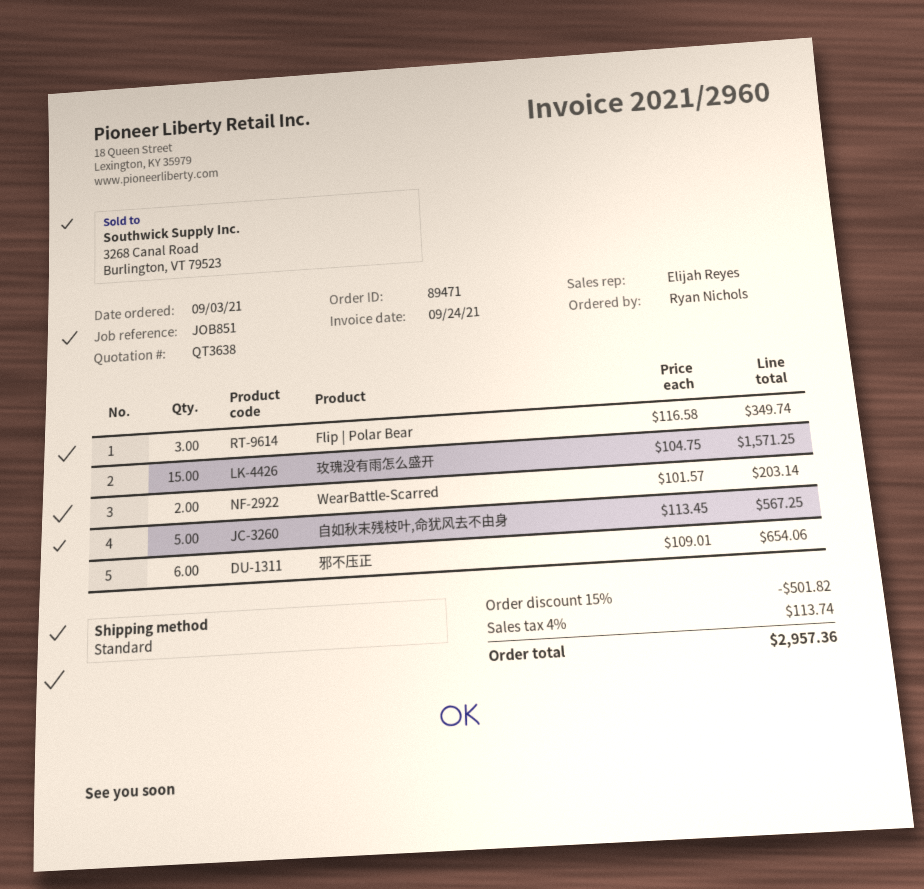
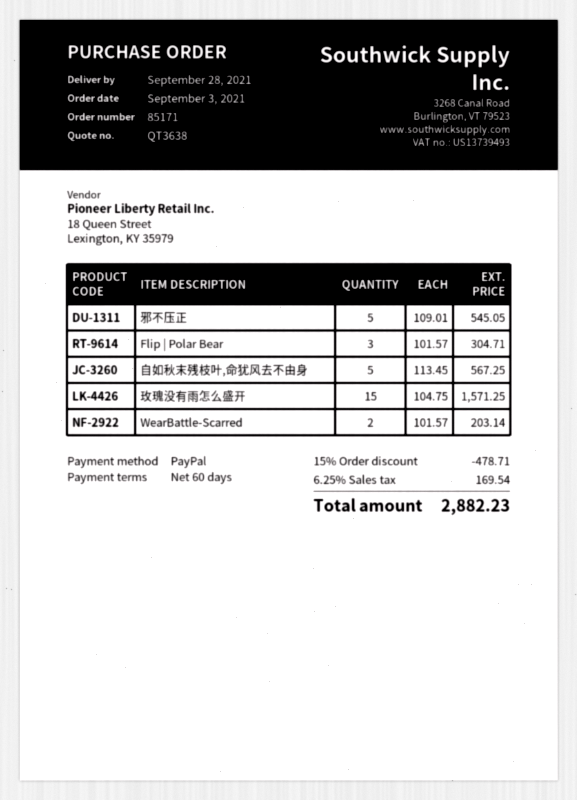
order number: 89471 -> 85171
Flip | Polar Bear: 3 x 116.58 = 349.74 -> 3 x 101.57 = 304.71
邪不压正: 6 x 109.01 = 654.06 -> 5 x 109.01 = 545.05
discount: 15% = 501.82 -> 15% = 478.71
tax: 4% = 113.74 -> 6.25% = 169.54
total: 2957.36 -> 2882.23

